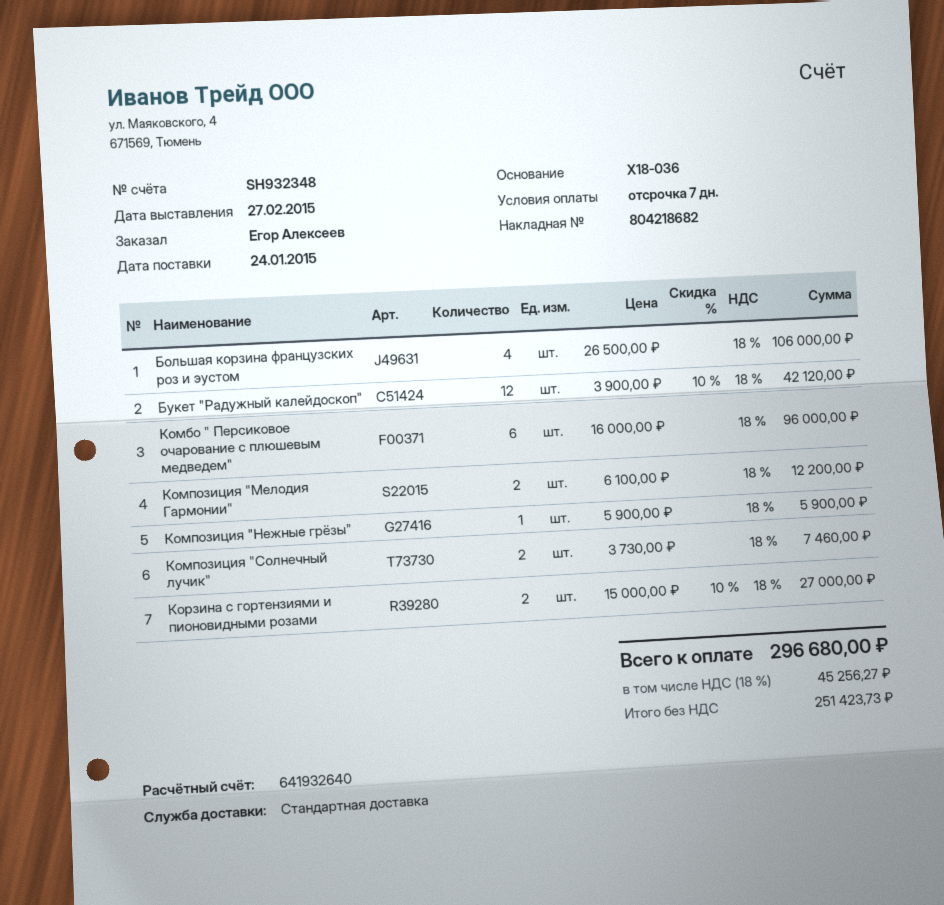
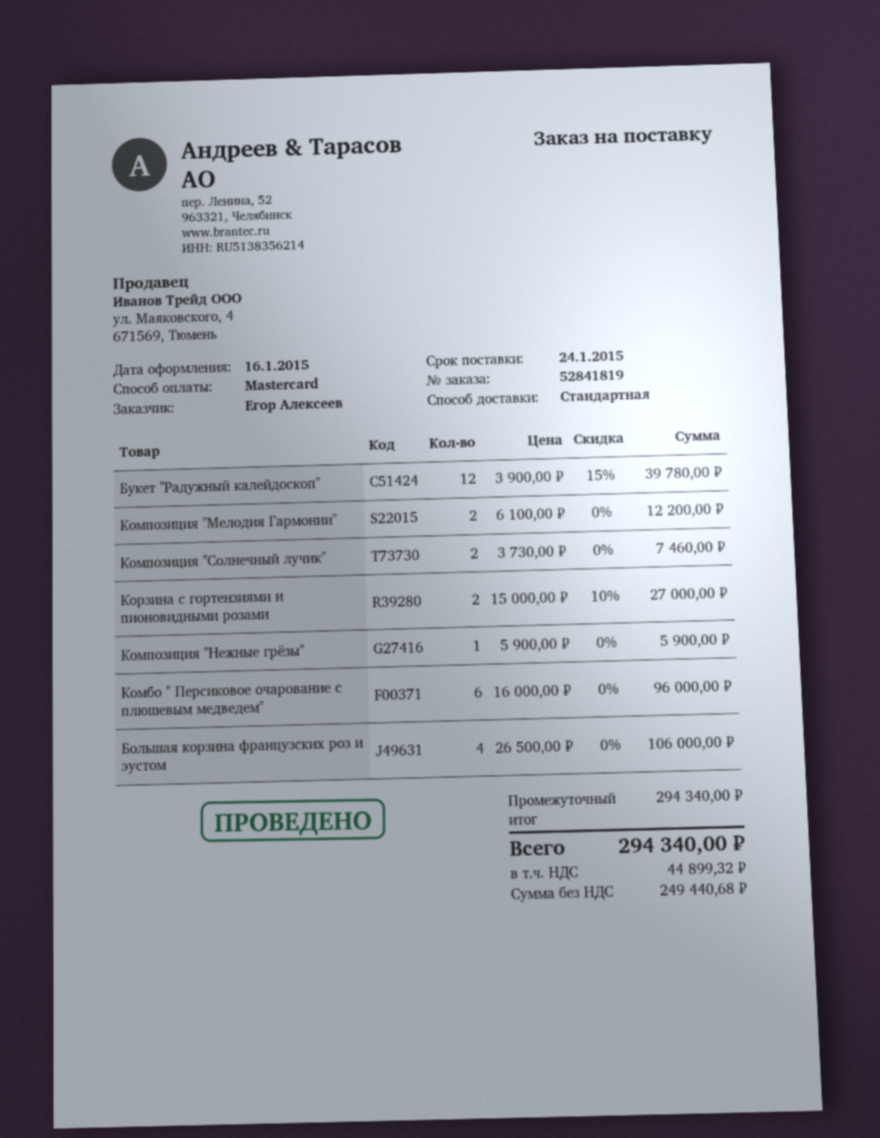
Букет "Радужный калейдоскоп": 12 x 3900.00 - 10% = 42120.00 -> 12 x 3900.00 - 15% = 39780.00
net: 251423.73 -> 249440.68
tax: 45256.27 -> 44899.32
total: 296680.00 -> 294340.00

